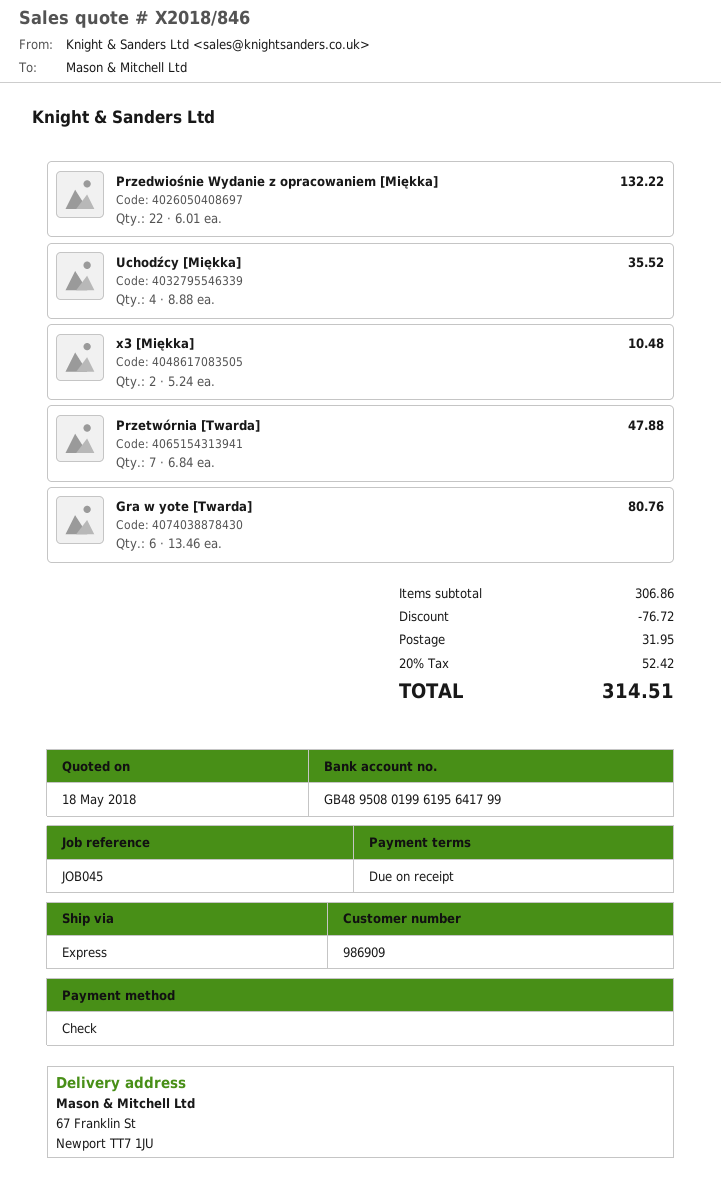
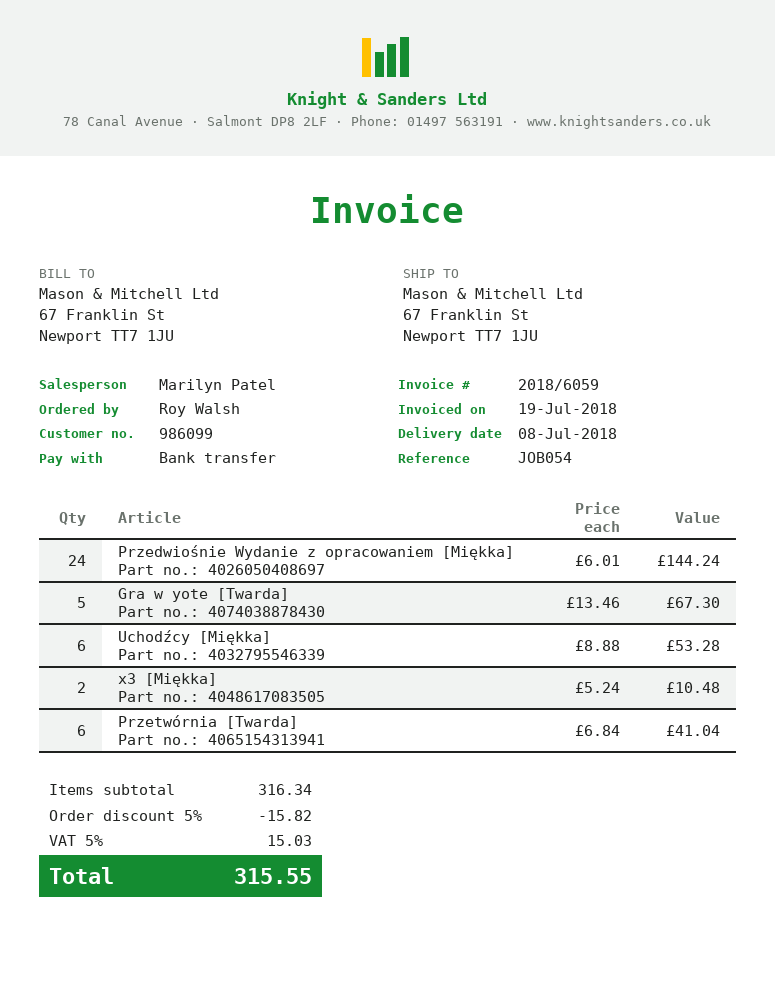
customer number: 986909 -> 986099
reference: JOB045 -> JOB054
payment method: cheque -> bank transfer
Przedwiośnie Wydanie z opracowaniem [Miękka]: 22 x 6.01 = 132.22 -> 24 x 6.01 = 144.24
Uchodźcy [Miękka]: 4 x 8.88 = 35.52 -> 6 x 8.88 = 53.28
Przetwórnia [Twarda]: 7 x 6.84 = 47.88 -> 6 x 6.84 = 41.04
Gra w yote [Twarda]: 6 x 13.46 = 80.76 -> 5 x 13.46 = 67.30
subtotal: 306.86 -> 316.34
discount: 76.72 -> 15.82
shipping: 31.95 -> none
tax: 20% = 52.42 -> 5% = 15.03
total: 314.51 -> 315.55

